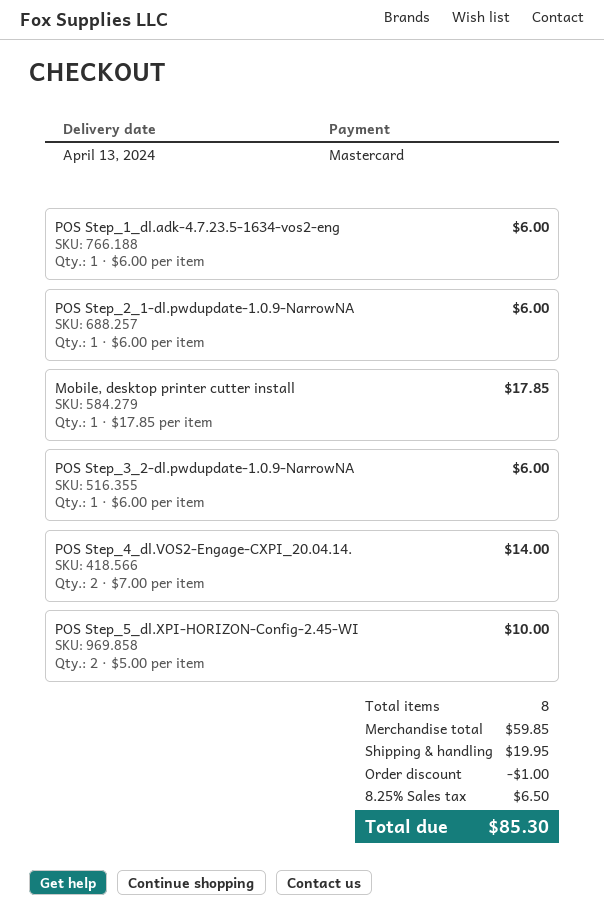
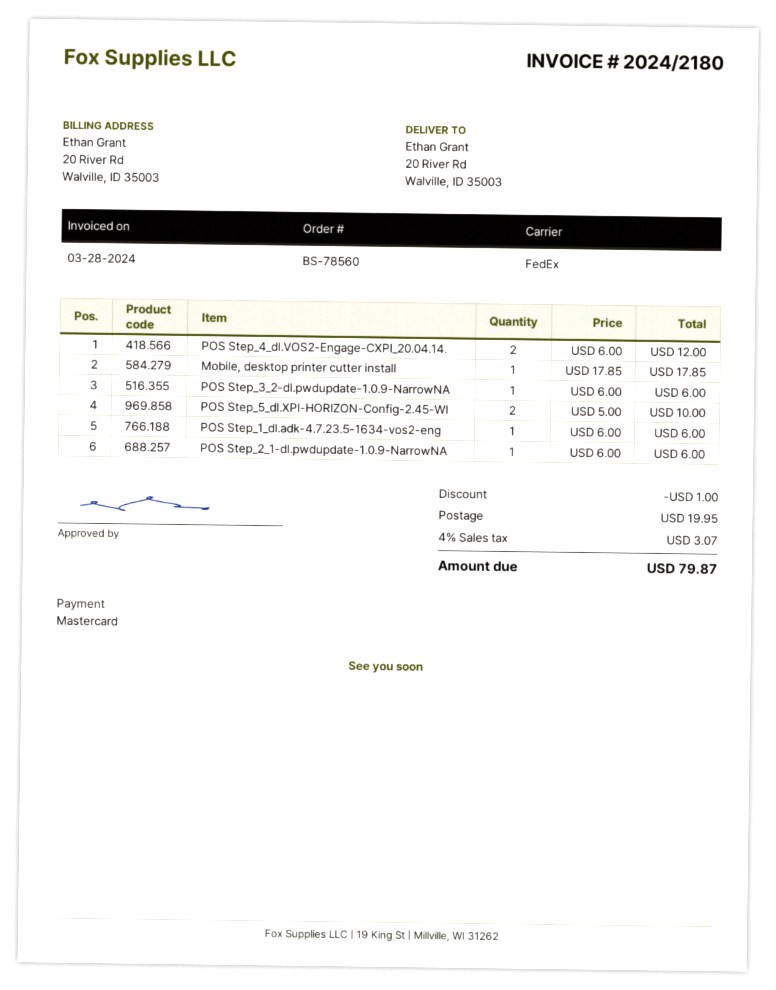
POS Step_4_dl.VOS2-Engage-CXPI_20.04.14.: 2 x 7.00 = 14.00 -> 2 x 6.00 = 12.00
tax: 8.25% = 6.50 -> 4% = 3.07
total: 85.30 -> 79.87

